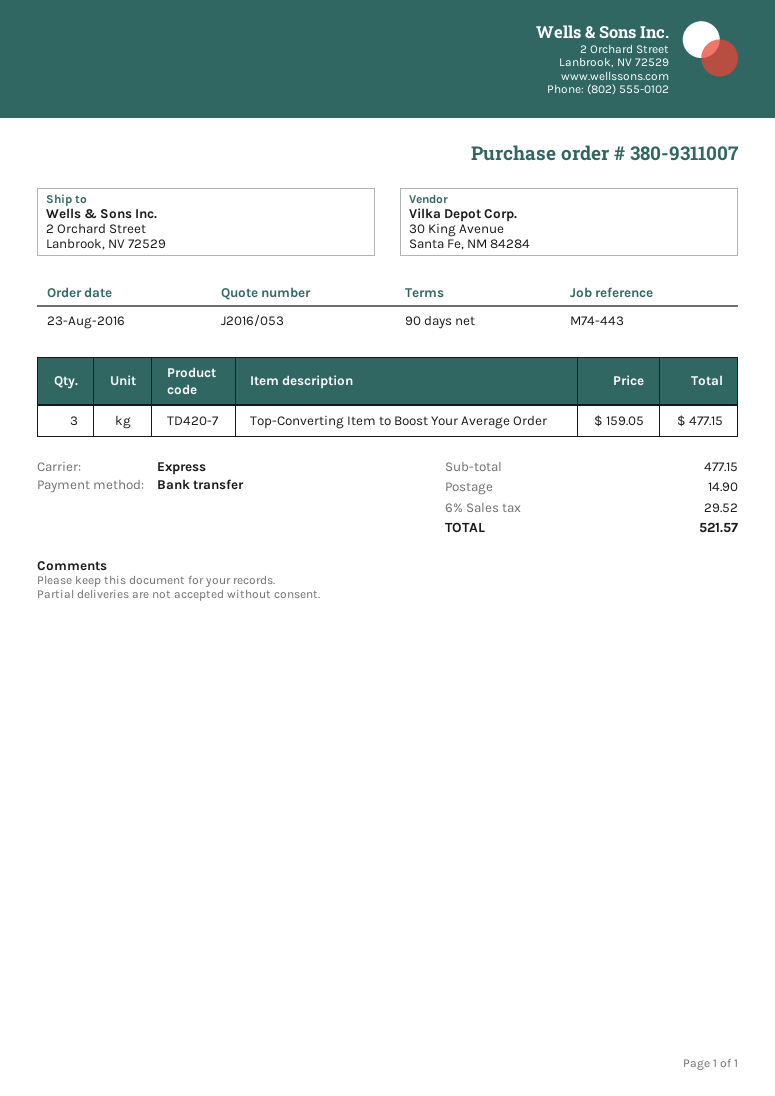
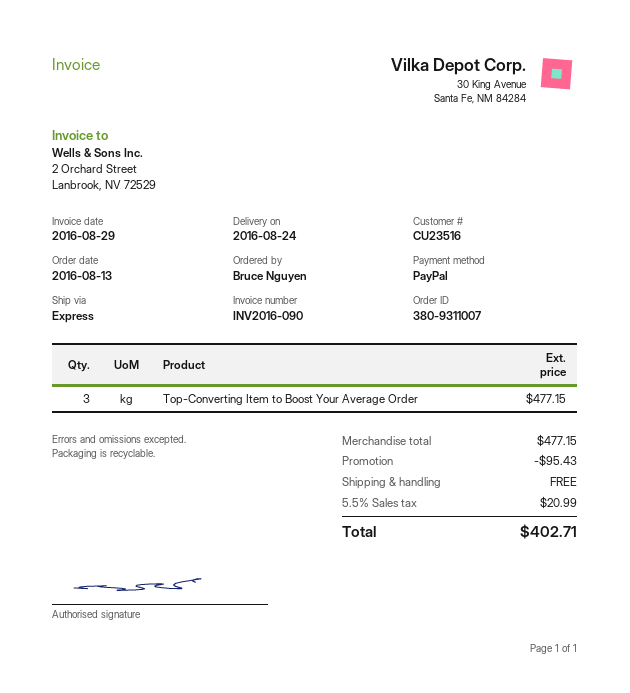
order date: 2016-08-23 -> 2016-08-13
payment method: bank transfer -> PayPal
discount: none -> 95.43
shipping: 14.90 -> 0.00
tax: 6% = 29.52 -> 5.5% = 20.99
total: 521.57 -> 402.71

